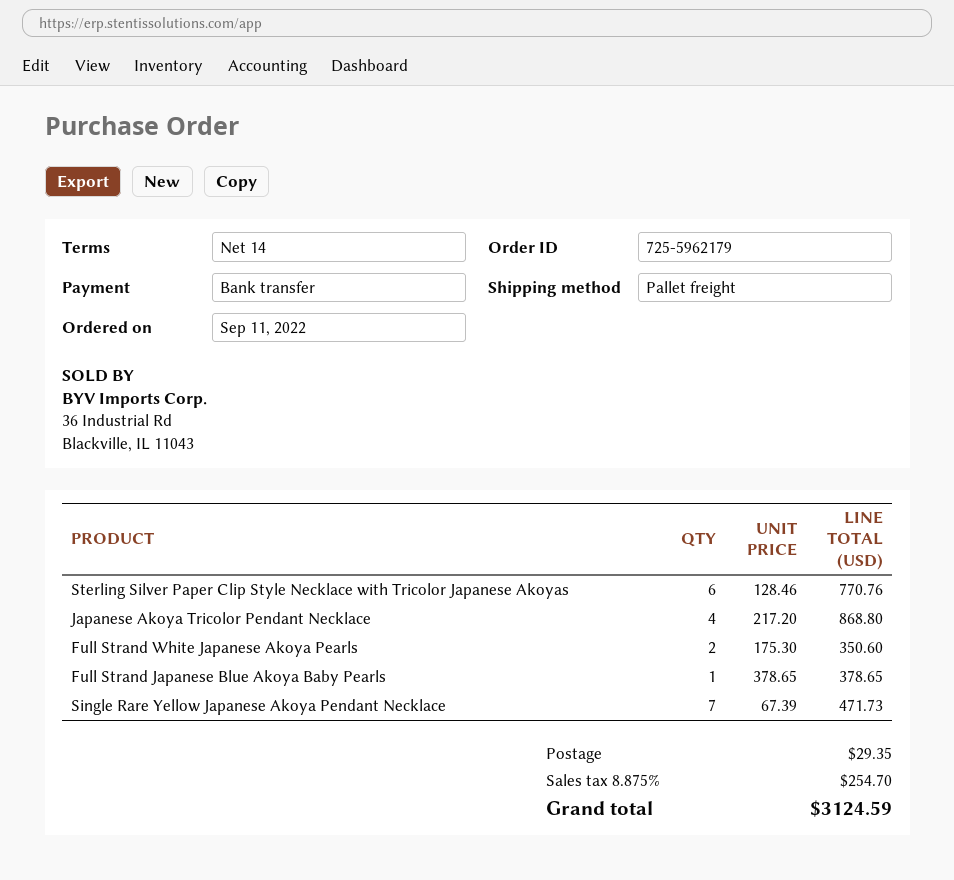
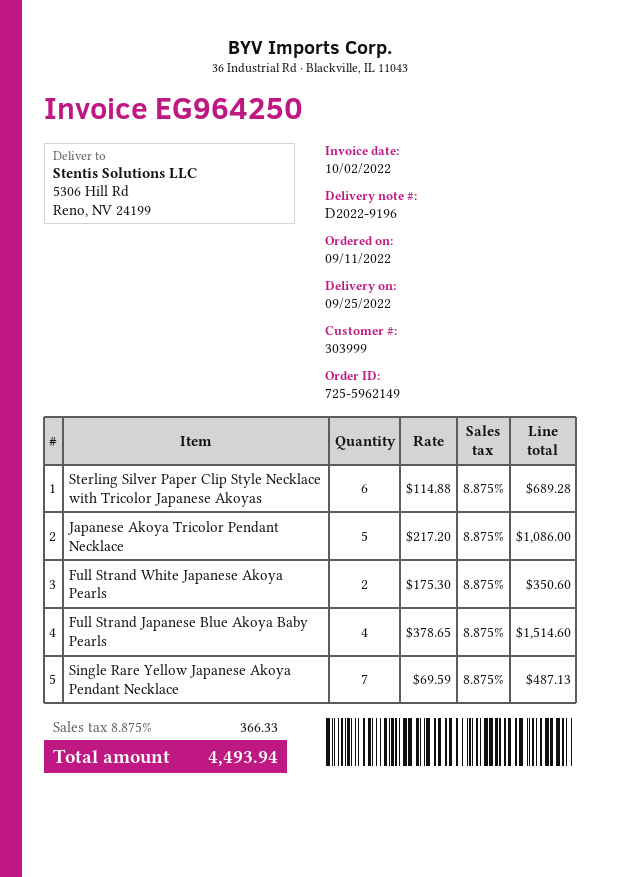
order number: 725-5962179 -> 725-5962149
Sterling Silver Paper Clip Style Necklace with Tricolor Japanese Akoyas: 6 x 128.46 = 770.76 -> 6 x 114.88 = 689.28
Japanese Akoya Tricolor Pendant Necklace: 4 x 217.20 = 868.80 -> 5 x 217.20 = 1086.00
Full Strand Japanese Blue Akoya Baby Pearls: 1 x 378.65 = 378.65 -> 4 x 378.65 = 1514.60
Single Rare Yellow Japanese Akoya Pendant Necklace: 7 x 67.39 = 471.73 -> 7 x 69.59 = 487.13
shipping: 29.35 -> none
tax: 8.875% = 254.70 -> 8.875% = 366.33
total: 3124.59 -> 4493.94

